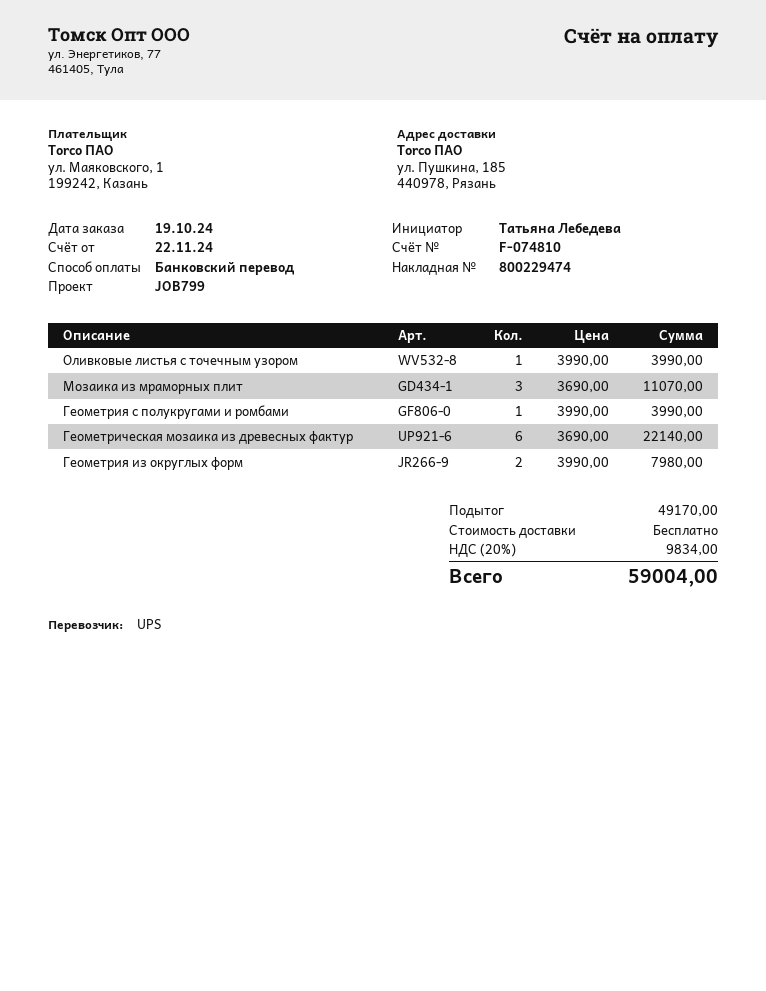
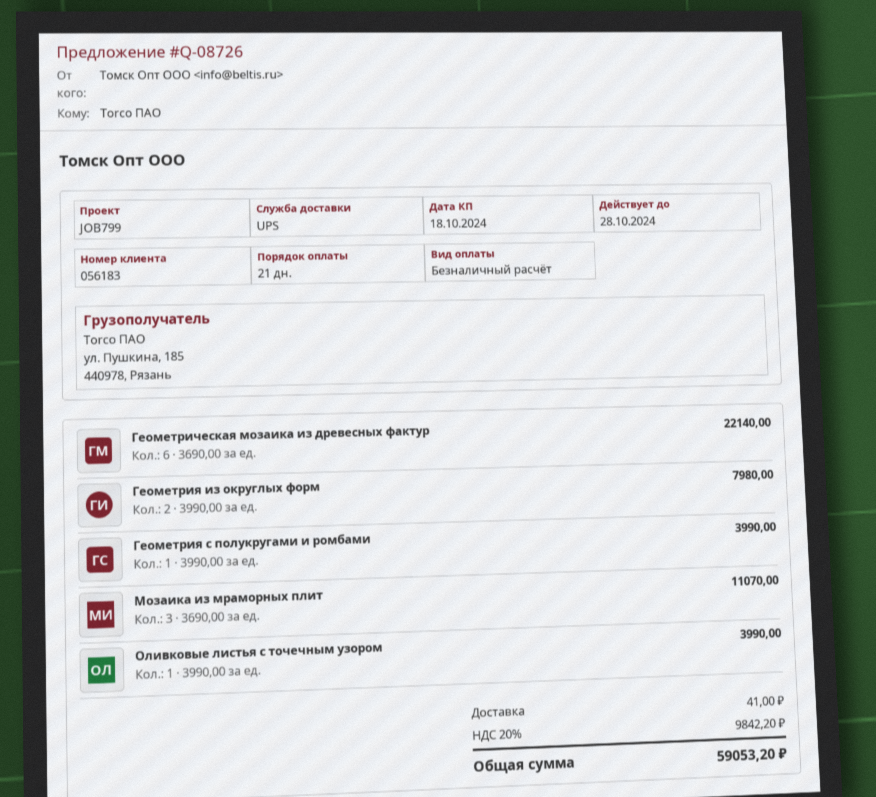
shipping: 0.00 -> 41.00
tax: 20% = 9834.00 -> 20% = 9842.20
total: 59004.00 -> 59053.20

